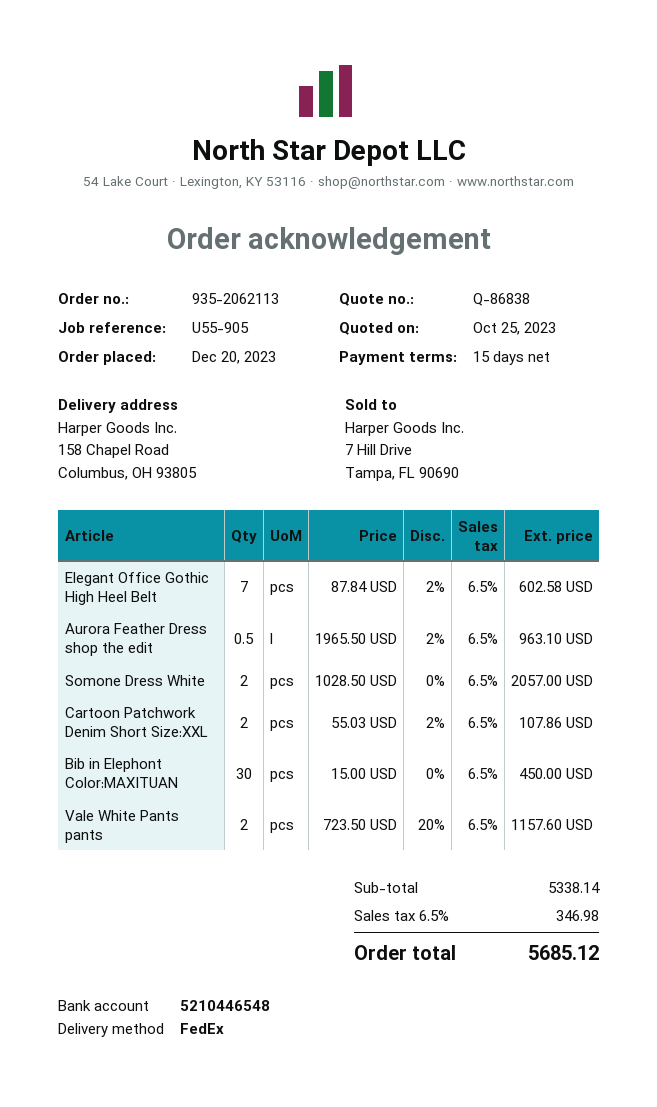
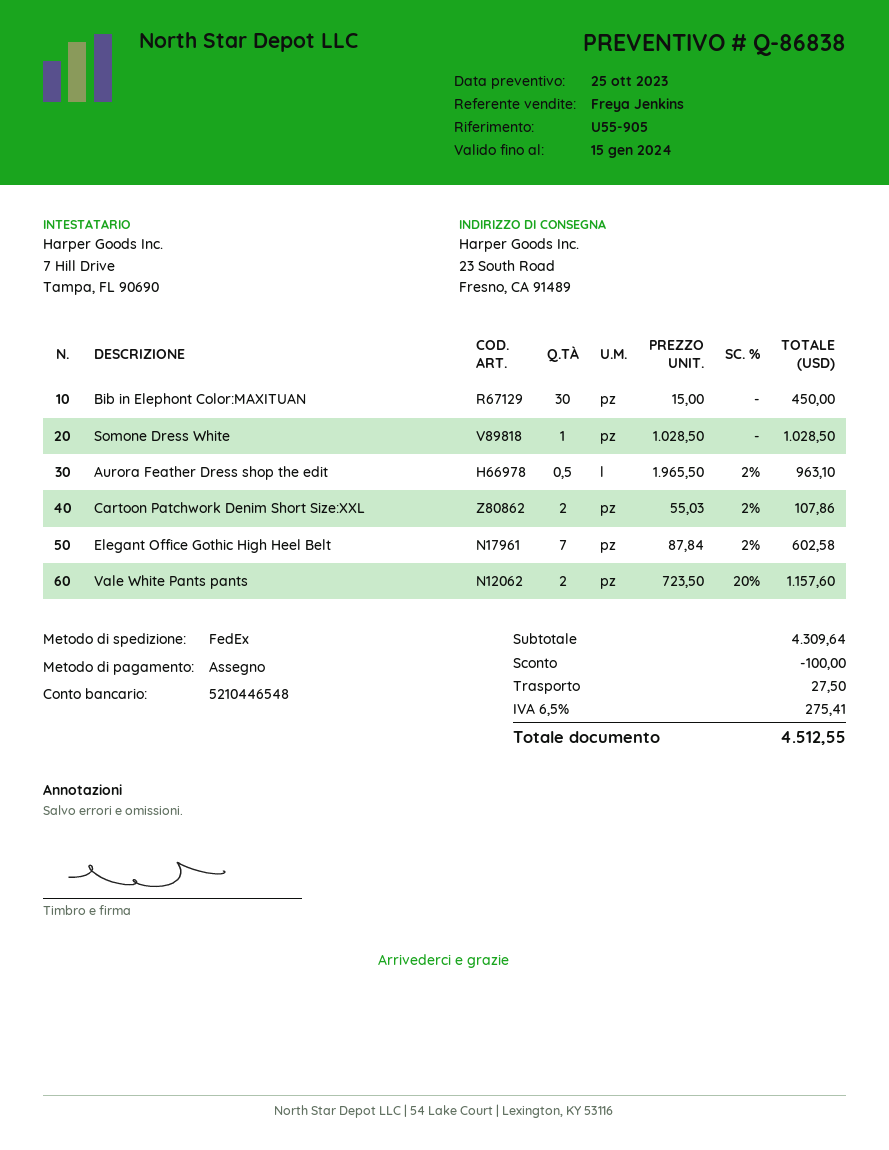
ship to: 158 Chapel Road, Columbus, OH 93805 -> 23 South Road, Fresno, CA 91489
Somone Dress White: 2 x 1028.50 = 2057.00 -> 1 x 1028.50 = 1028.50
subtotal: 5338.14 -> 4309.64
discount: none -> 100.00
shipping: none -> 27.50
tax: 6.5% = 346.98 -> 6.5% = 275.41
total: 5685.12 -> 4512.55

